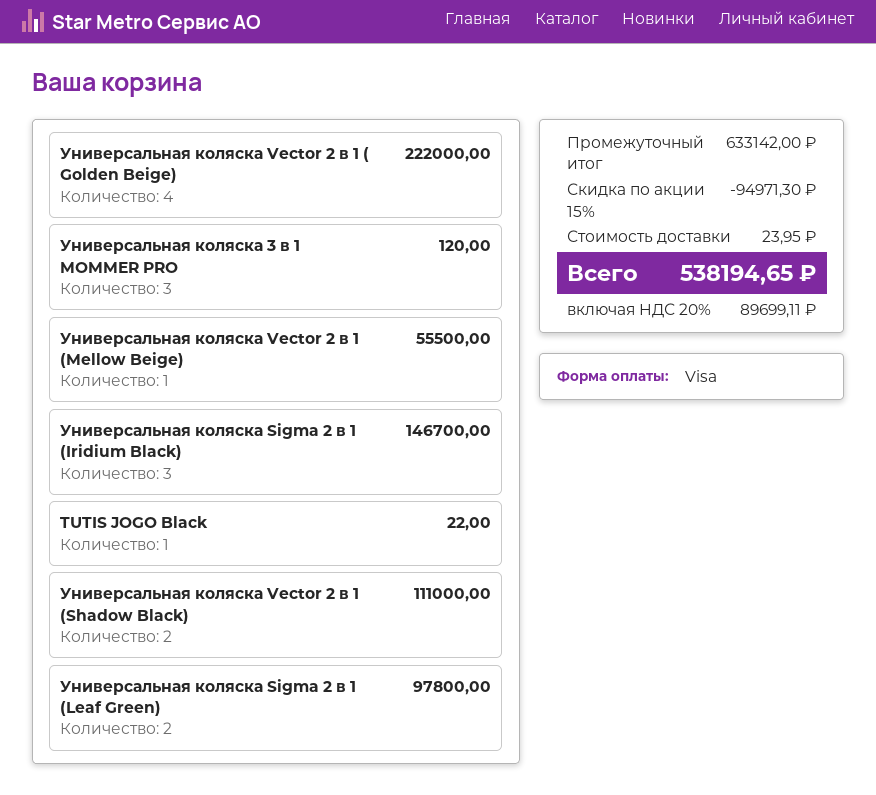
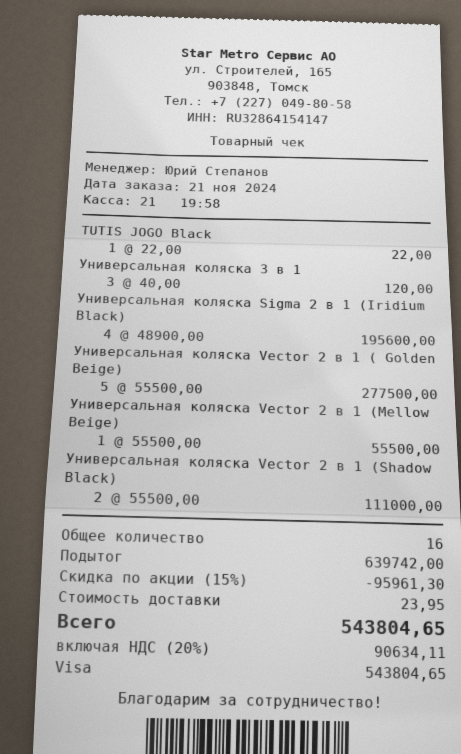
Универсальная коляска Vector 2 в 1 ( Golden Beige): 4 for 222000.00 -> 5 for 277500.00
Универсальная коляска Sigma 2 в 1 (Iridium Black): 3 for 146700.00 -> 4 for 195600.00
Универсальная коляска Sigma 2 в 1 (Leaf Green): 2 for 97800.00 -> none
subtotal: 633142.00 -> 639742.00
discount: 15% = 94971.30 -> 15% = 95961.30
tax: 20% = 89699.11 -> 20% = 90634.11
total: 538194.65 -> 543804.65

